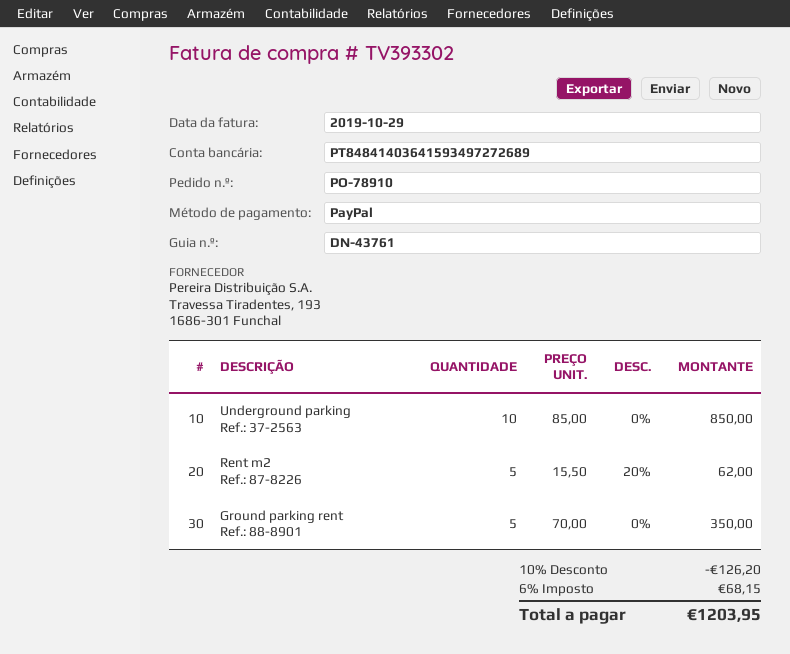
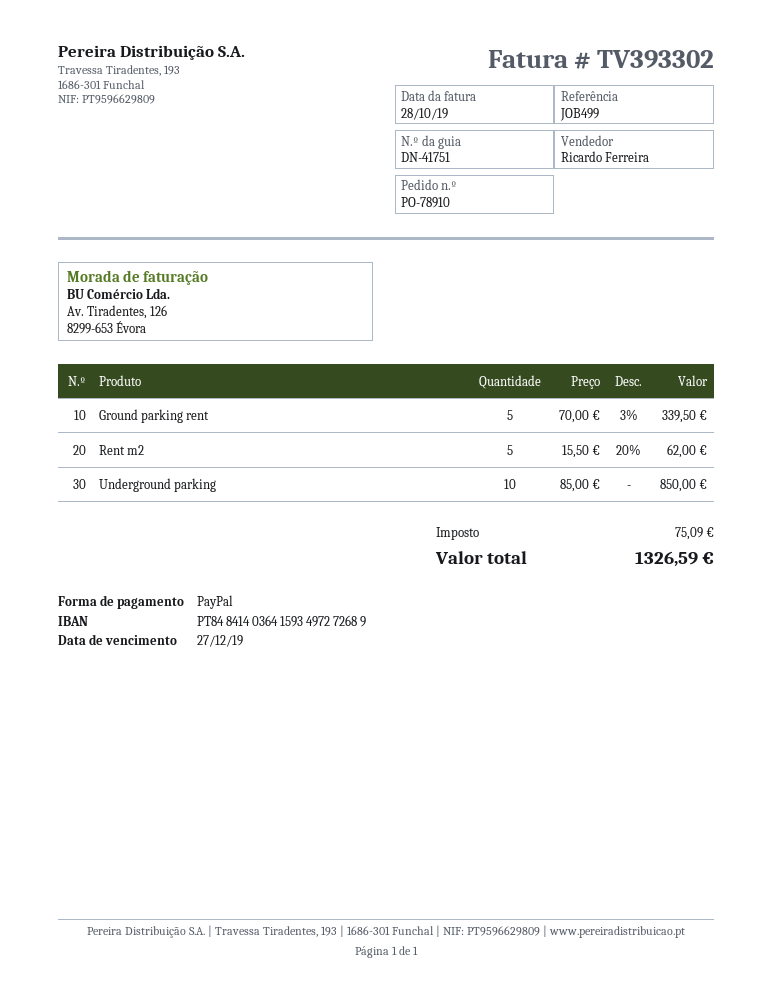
delivery note number: DN-43761 -> DN-41751
invoice date: 2019-10-29 -> 2019-10-28
Ground parking rent: 5 x 70.00 = 350.00 -> 5 x 70.00 - 3% = 339.50
discount: 10% = 126.20 -> none
tax: 68.15 -> 75.09
total: 1203.95 -> 1326.59

